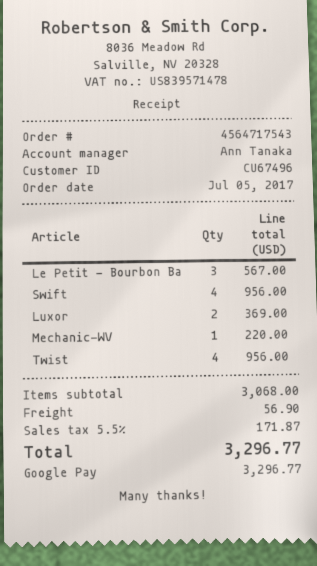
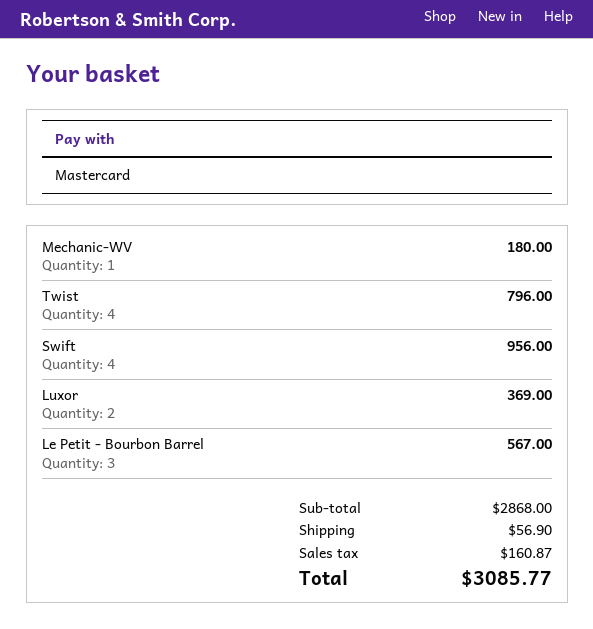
payment method: Google Pay -> Mastercard
Mechanic-WV: 1 for 220.00 -> 1 for 180.00
Twist: 4 for 956.00 -> 4 for 796.00
subtotal: 3068.00 -> 2868.00
tax: 171.87 -> 160.87
total: 3296.77 -> 3085.77

